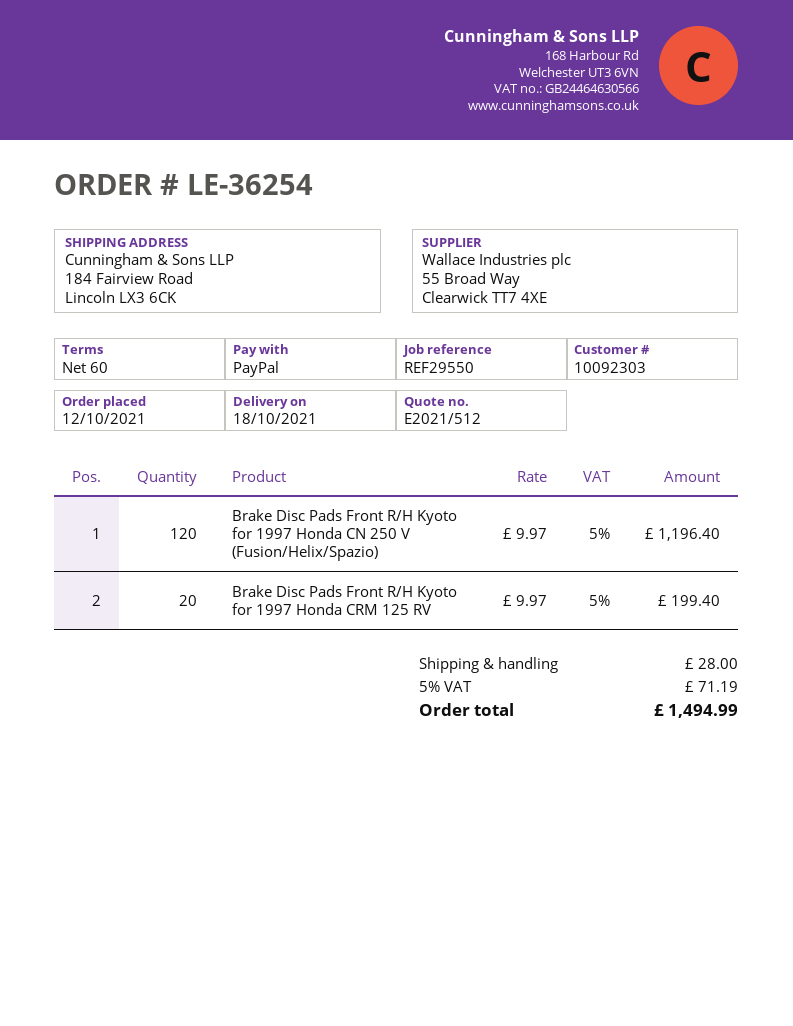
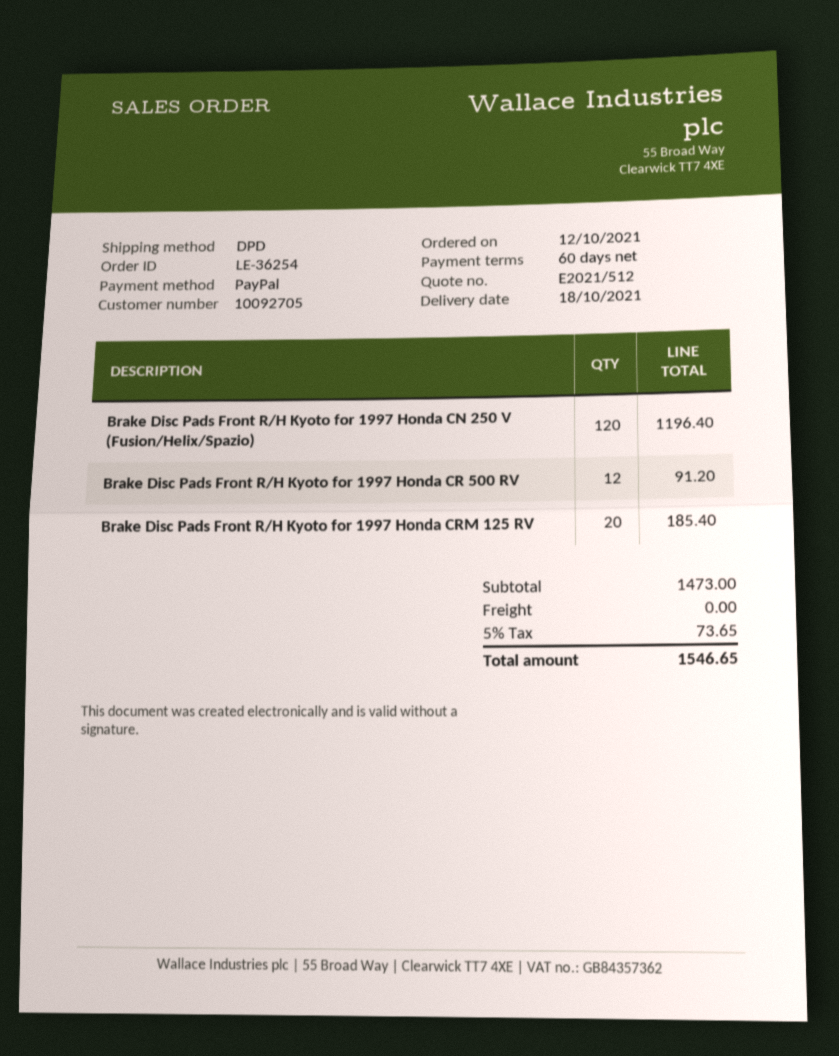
customer number: 10092303 -> 10092705
Brake Disc Pads Front R/H Kyoto for 1997 Honda CRM 125 RV: 20 for 199.40 -> 20 for 185.40
Brake Disc Pads Front R/H Kyoto for 1997 Honda CR 500 RV: none -> 12 for 91.20
shipping: 28.00 -> 0.00
tax: 5% = 71.19 -> 5% = 73.65
total: 1494.99 -> 1546.65

